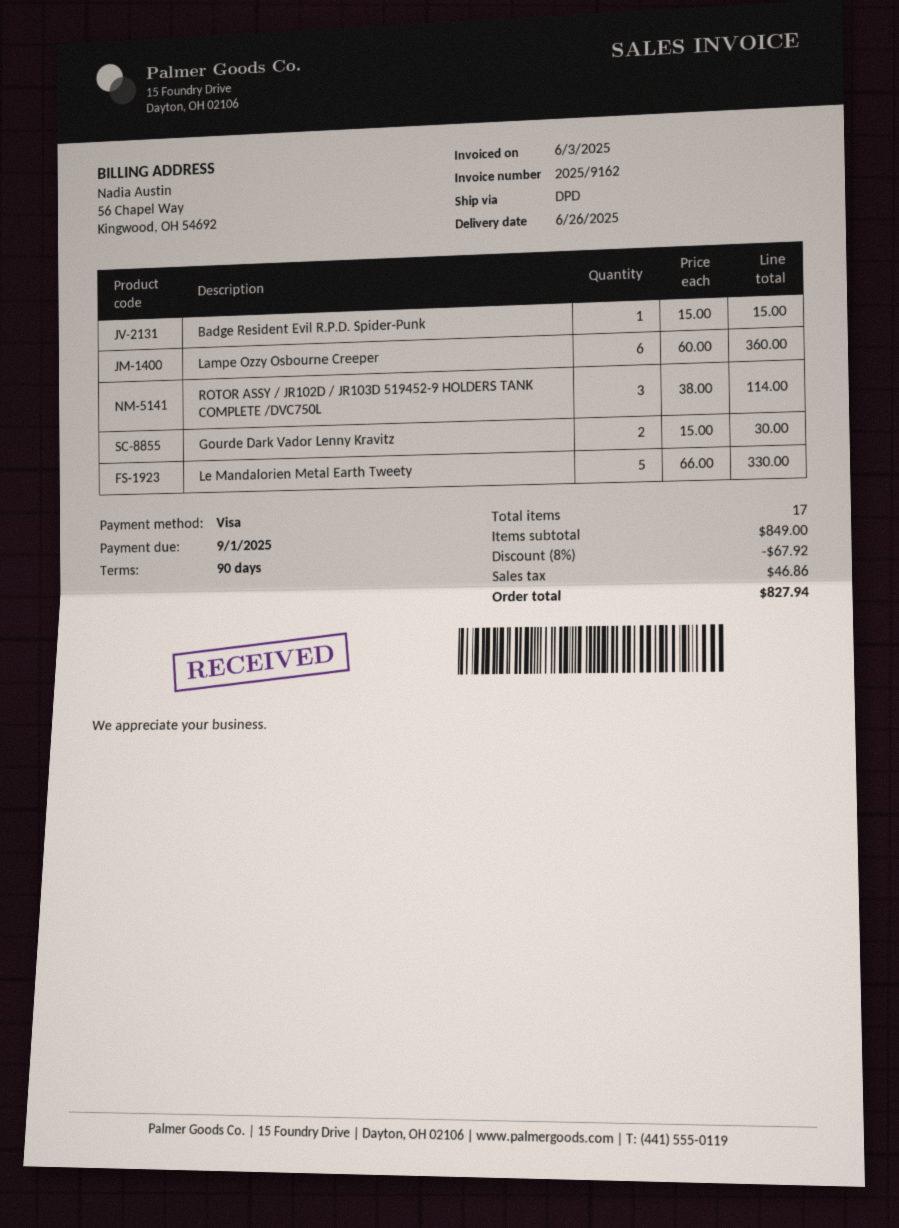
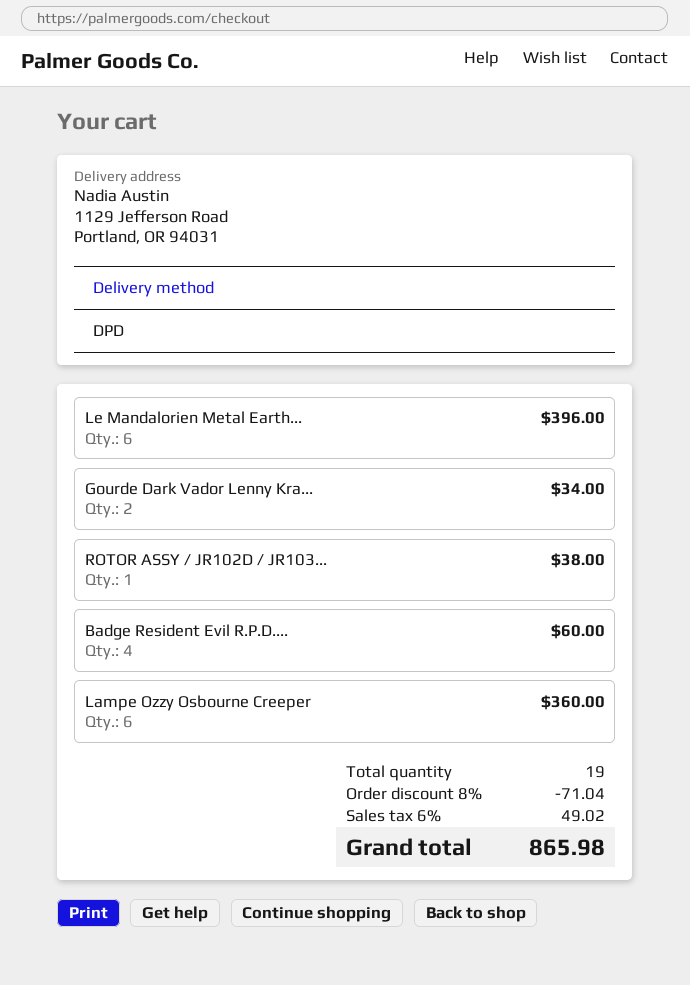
Badge Resident Evil R.P.D. Spider-Punk: 1 for 15.00 -> 4 for 60.00
ROTOR ASSY / JR102D / JR103D 519452-9 HOLDERS TANK COMPLETE /DVC750L: 3 for 114.00 -> 1 for 38.00
Gourde Dark Vador Lenny Kravitz: 2 for 30.00 -> 2 for 34.00
Le Mandalorien Metal Earth Tweety: 5 for 330.00 -> 6 for 396.00
total quantity: 17 -> 19
discount: 8% = 67.92 -> 8% = 71.04
tax: 46.86 -> 49.02
total: 827.94 -> 865.98

